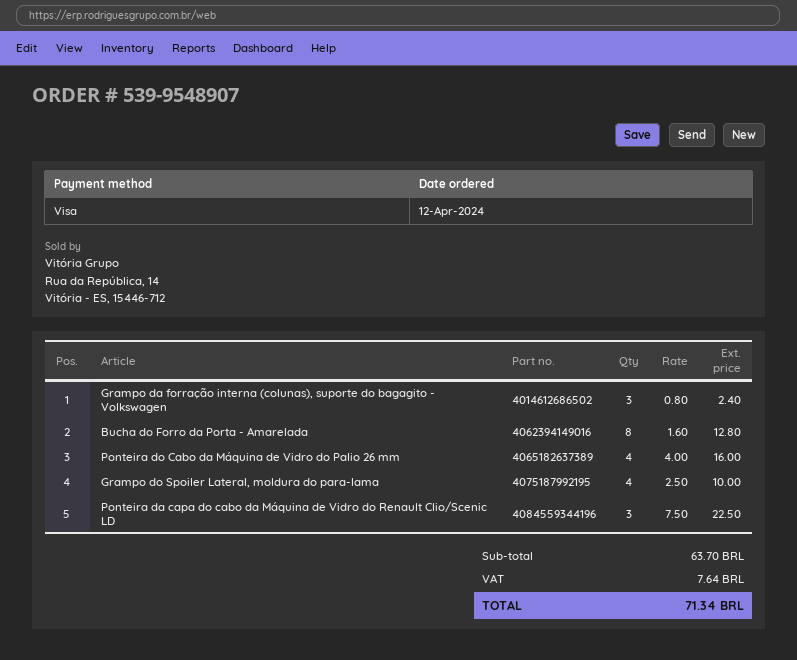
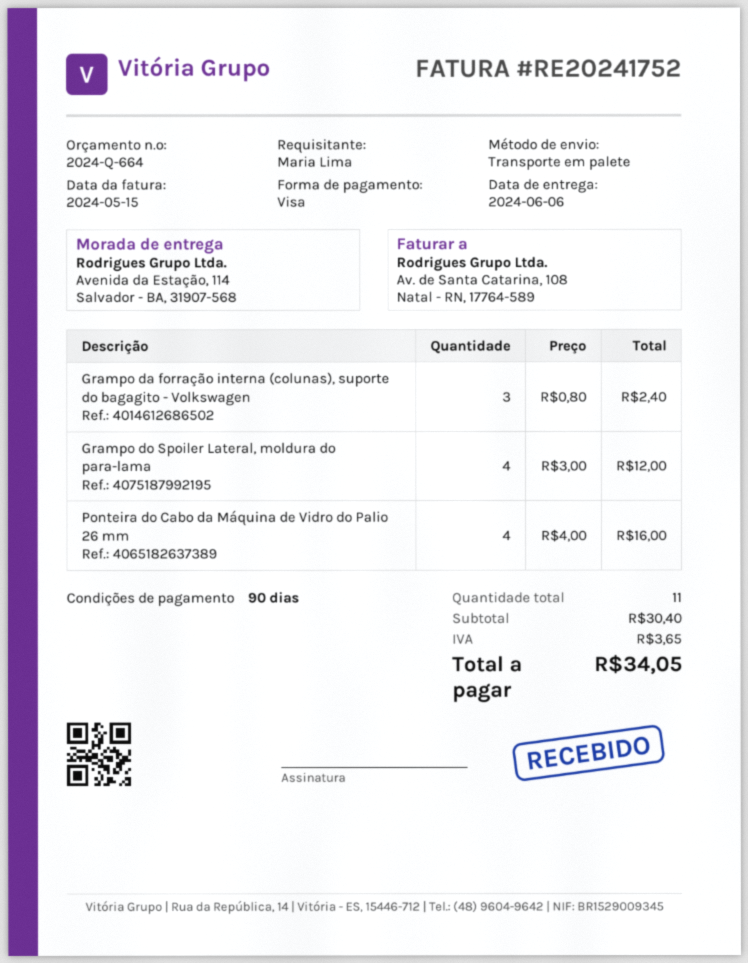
Bucha do Forro da Porta - Amarelada: 8 x 1.60 = 12.80 -> none
Grampo do Spoiler Lateral, moldura do para-lama: 4 x 2.50 = 10.00 -> 4 x 3.00 = 12.00
Ponteira da capa do cabo da Máquina de Vidro do Renault Clio/Scenic LD: 3 x 7.50 = 22.50 -> none
subtotal: 63.70 -> 30.40
tax: 7.64 -> 3.65
total: 71.34 -> 34.05

